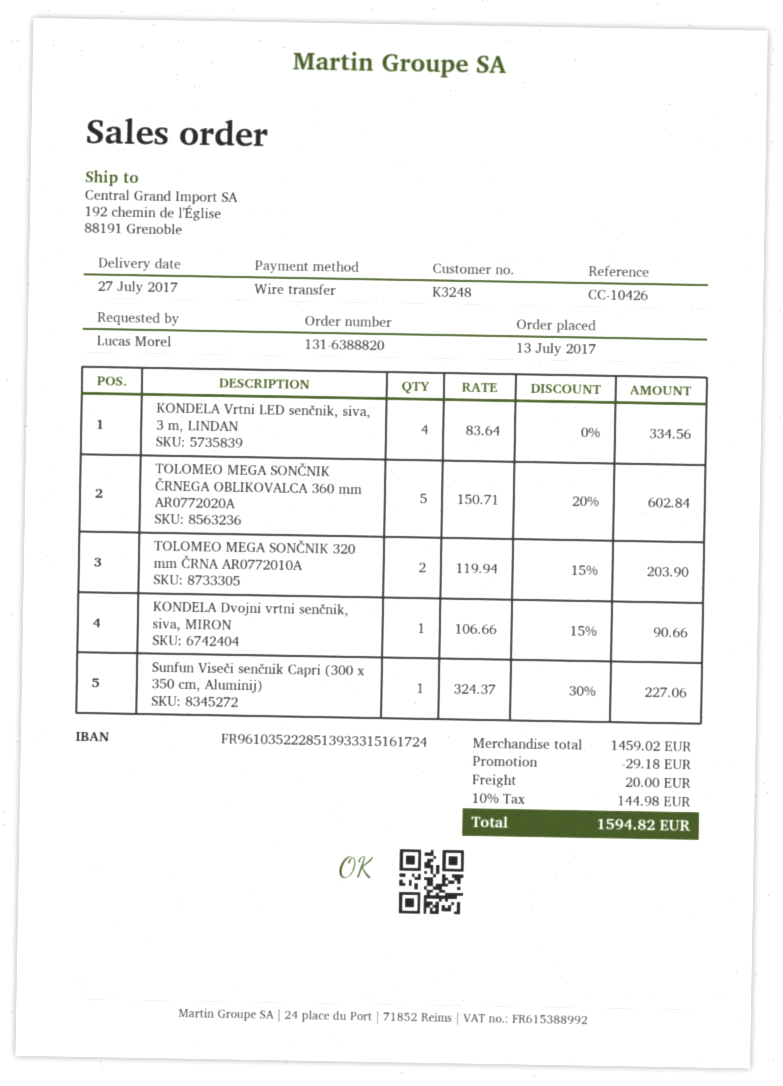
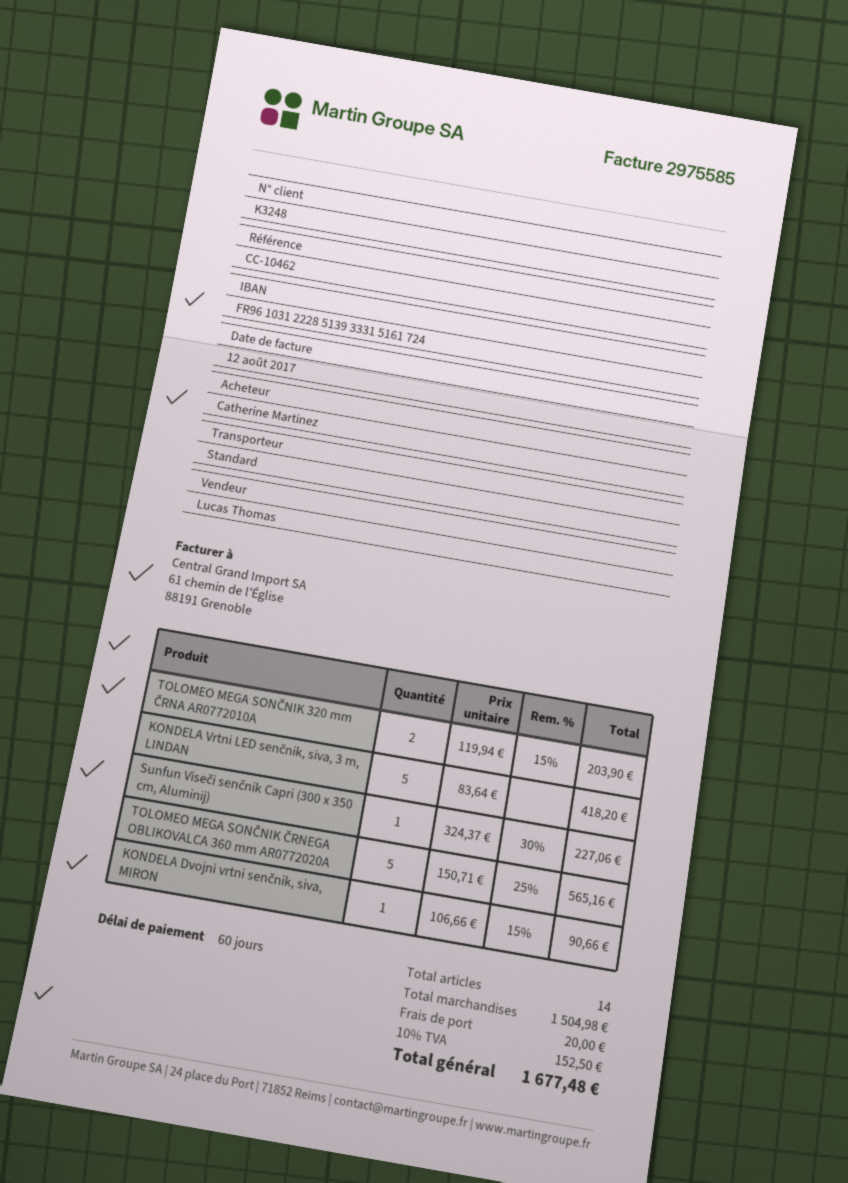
reference: CC-10426 -> CC-10462
ordered by: Lucas Morel -> Catherine Martinez
bank account: FR9610352228513933315161724 -> FR9610312228513933315161724
KONDELA Vrtni LED senčnik, siva, 3 m, LINDAN: 4 x 83.64 = 334.56 -> 5 x 83.64 = 418.20
TOLOMEO MEGA SONČNIK ČRNEGA OBLIKOVALCA 360 mm AR0772020A: 5 x 150.71 - 20% = 602.84 -> 5 x 150.71 - 25% = 565.16
subtotal: 1459.02 -> 1504.98
discount: 29.18 -> none
tax: 10% = 144.98 -> 10% = 152.50
total: 1594.82 -> 1677.48

